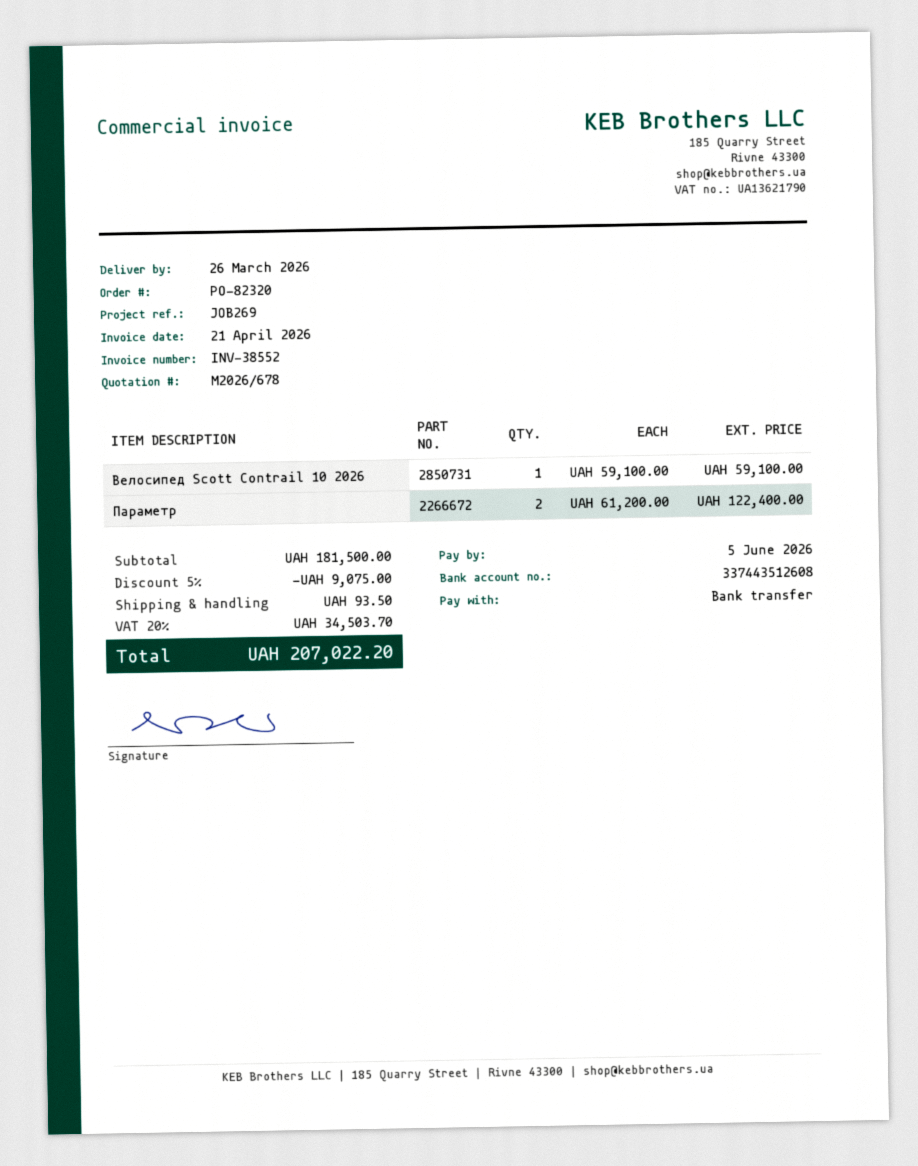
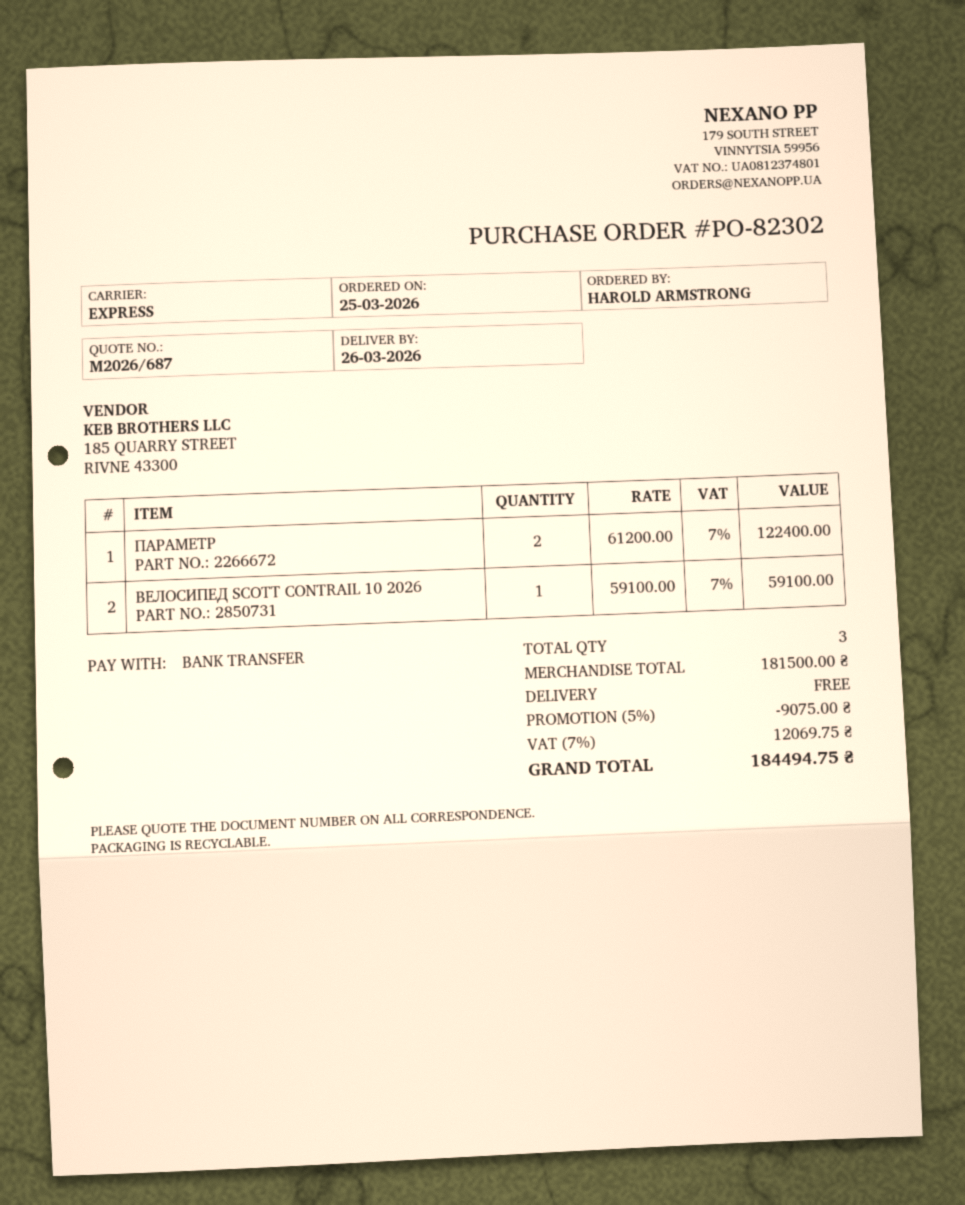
quote number: M2026/678 -> M2026/687
order number: PO-82320 -> PO-82302
shipping: 93.50 -> 0.00
tax: 20% = 34503.70 -> 7% = 12069.75
total: 207022.20 -> 184494.75

